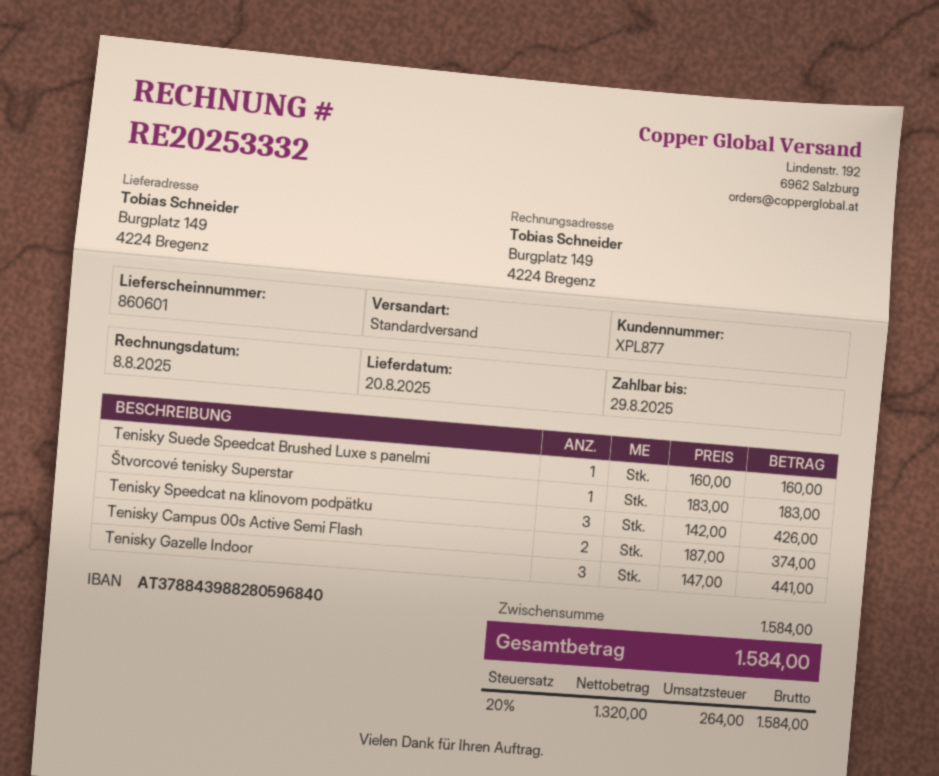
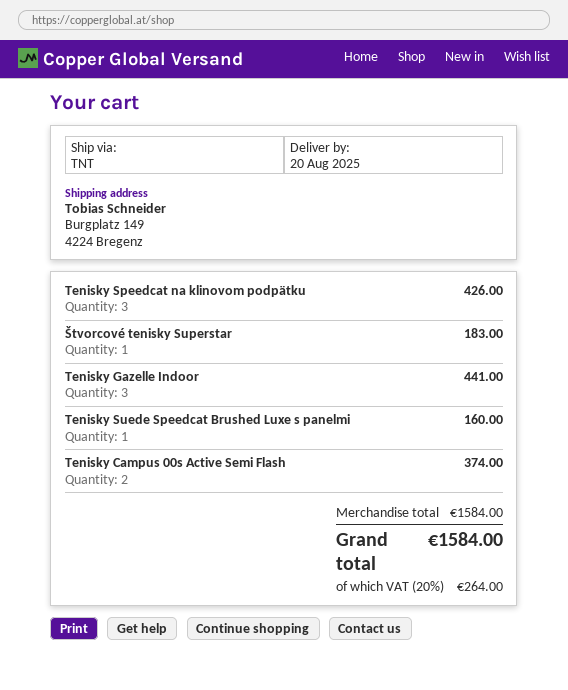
shipping method: standard -> TNT

